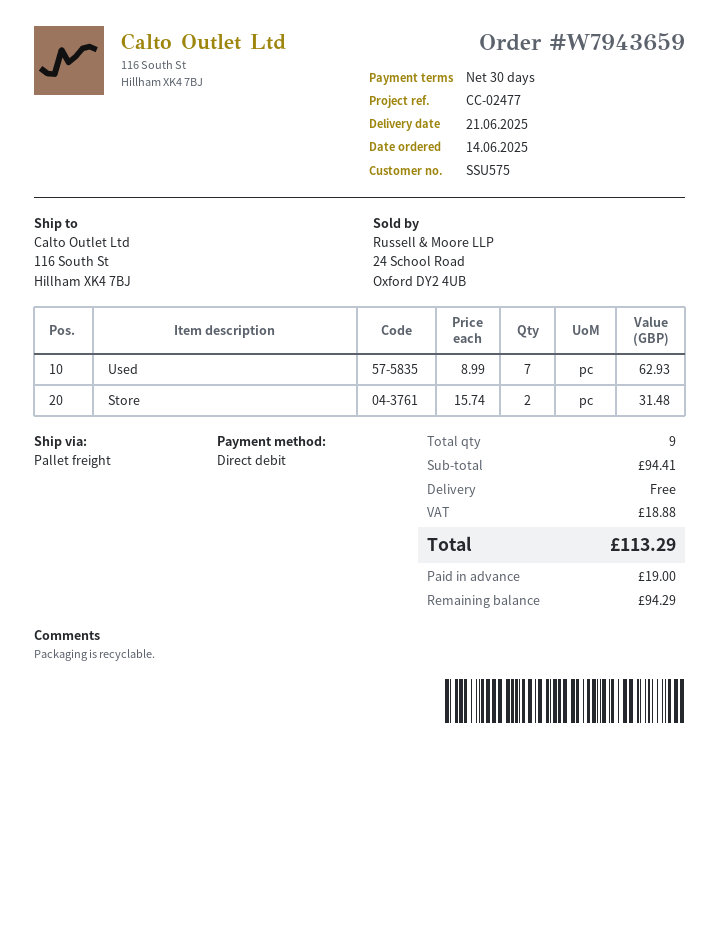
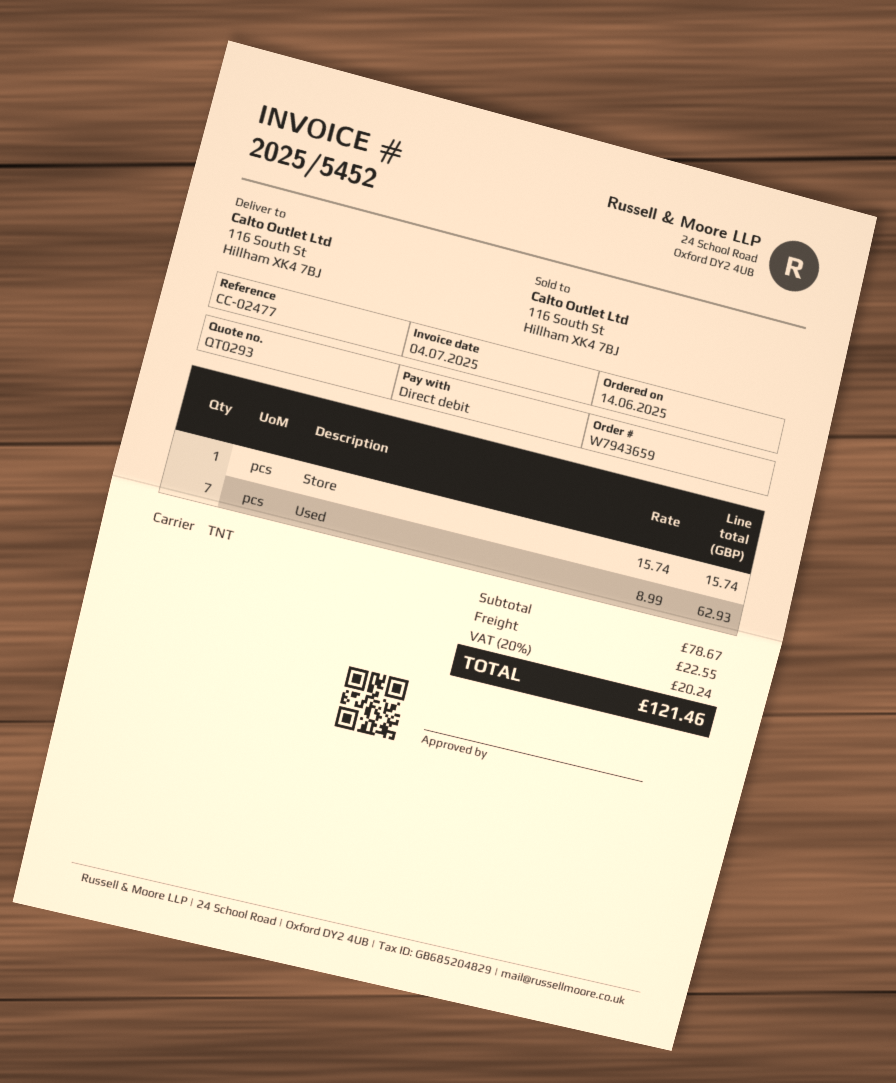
shipping method: pallet freight -> TNT
Store: 2 x 15.74 = 31.48 -> 1 x 15.74 = 15.74
subtotal: 94.41 -> 78.67
shipping: 0.00 -> 22.55
tax: 18.88 -> 20.24
total: 113.29 -> 121.46

